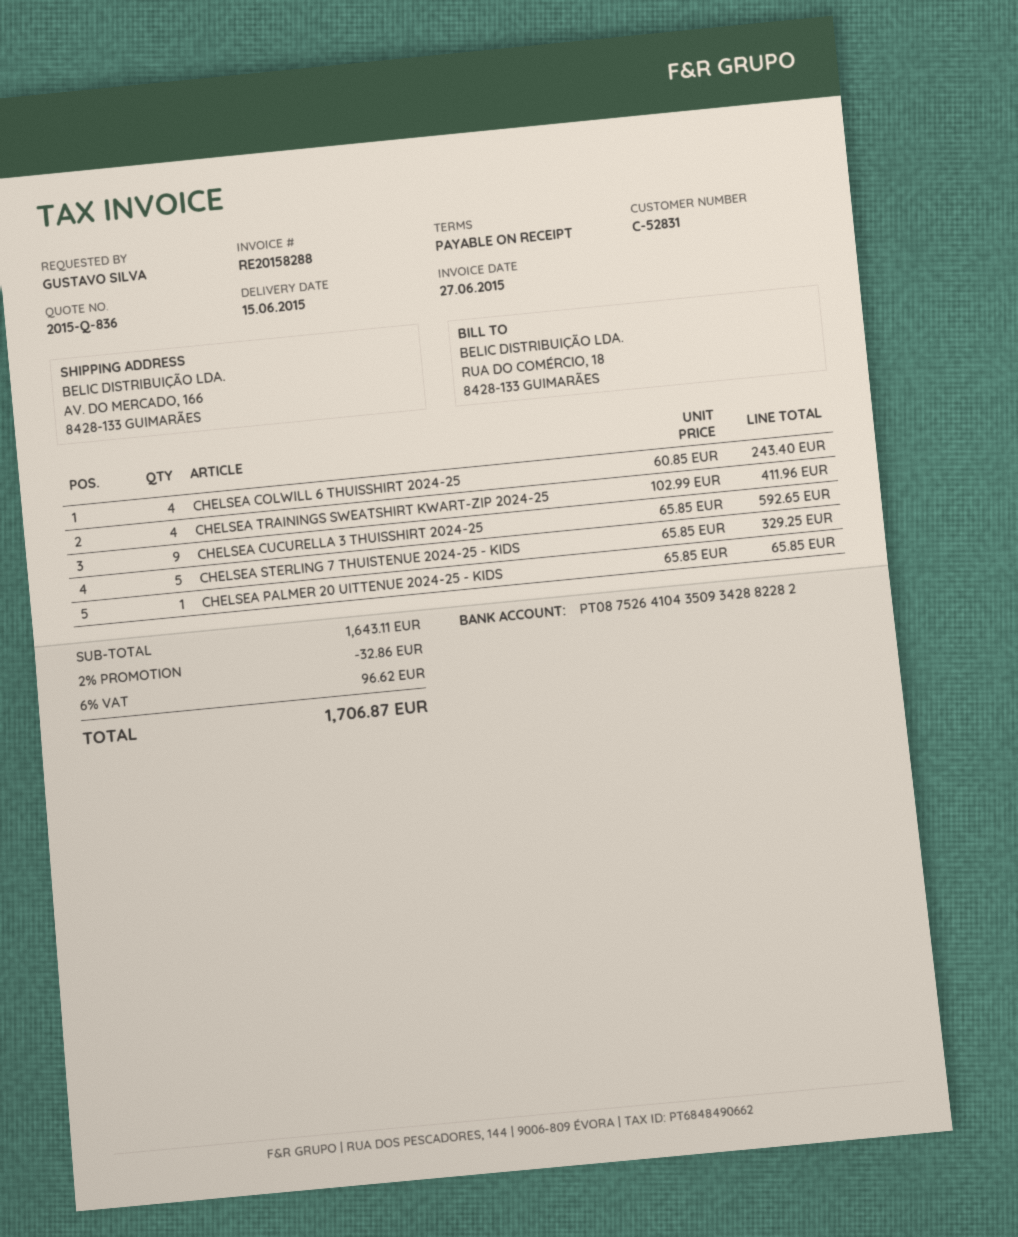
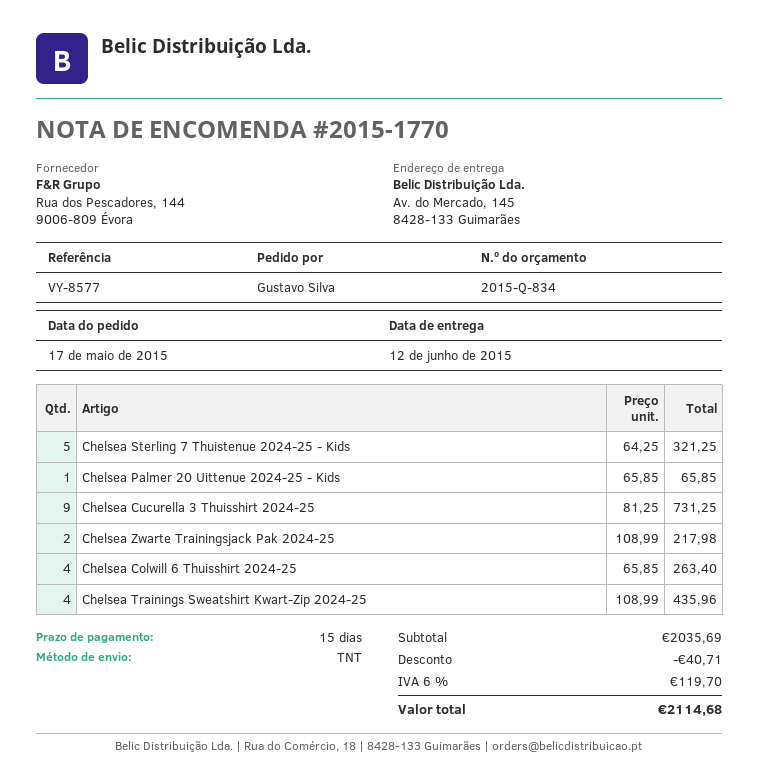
quote number: 2015-Q-836 -> 2015-Q-834
delivery date: 2015-06-15 -> 2015-06-12
payment terms: on receipt -> 15 days
ship to: AV. DO MERCADO, 166, 8428-133 GUIMARÃES -> Av. do Mercado, 145, 8428-133 Guimarães
CHELSEA COLWILL 6 THUISSHIRT 2024-25: 4 x 60.85 = 243.40 -> 4 x 65.85 = 263.40
CHELSEA TRAININGS SWEATSHIRT KWART-ZIP 2024-25: 4 x 102.99 = 411.96 -> 4 x 108.99 = 435.96
CHELSEA CUCURELLA 3 THUISSHIRT 2024-25: 9 x 65.85 = 592.65 -> 9 x 81.25 = 731.25
CHELSEA STERLING 7 THUISTENUE 2024-25 - KIDS: 5 x 65.85 = 329.25 -> 5 x 64.25 = 321.25
Chelsea Zwarte Trainingsjack Pak 2024-25: none -> 2 x 108.99 = 217.98
subtotal: 1643.11 -> 2035.69
discount: 32.86 -> 40.71
tax: 6% = 96.62 -> 6% = 119.70
total: 1706.87 -> 2114.68

